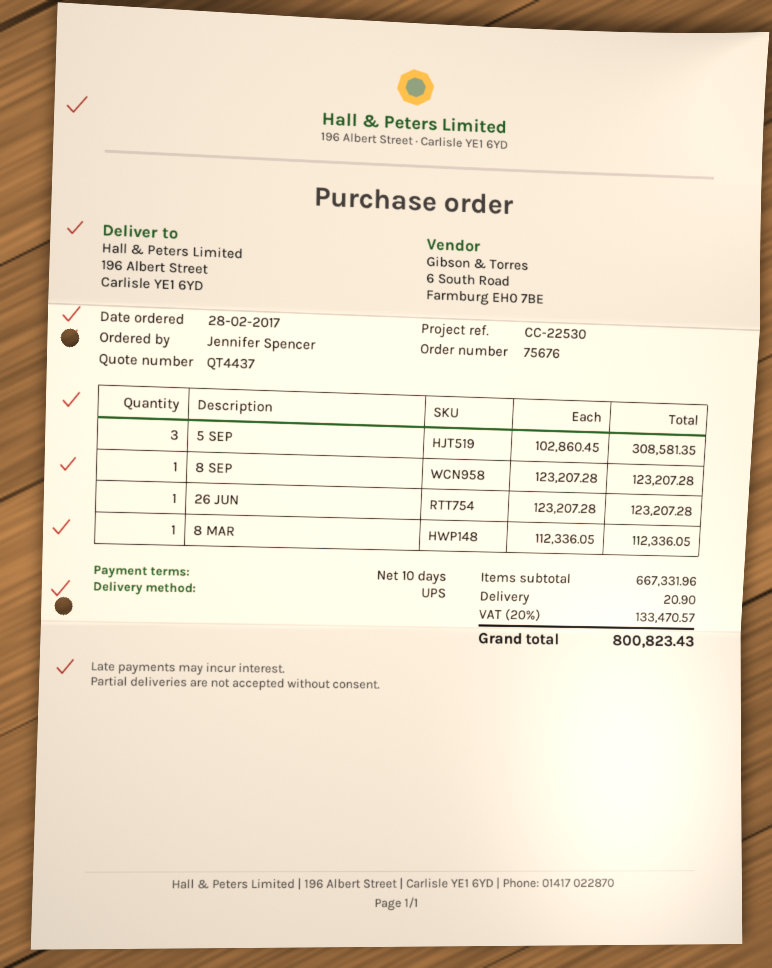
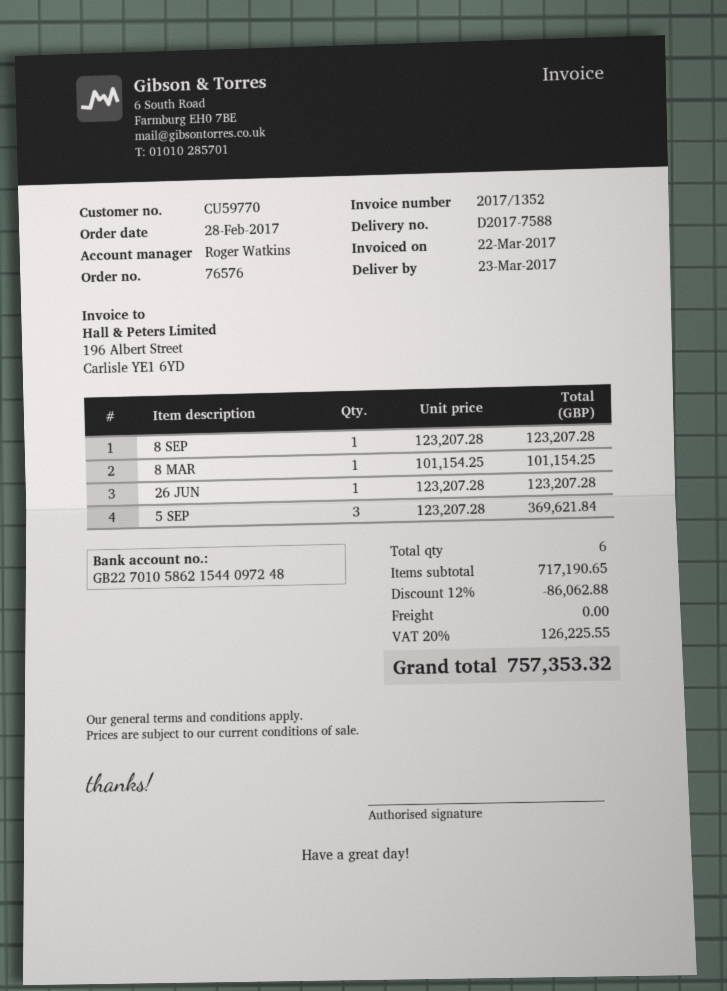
order number: 75676 -> 76576
5 SEP: 3 x 102860.45 = 308581.35 -> 3 x 123207.28 = 369621.84
8 MAR: 1 x 112336.05 = 112336.05 -> 1 x 101154.25 = 101154.25
subtotal: 667331.96 -> 717190.65
discount: none -> 12% = 86062.88
shipping: 20.90 -> 0.00
tax: 20% = 133470.57 -> 20% = 126225.55
total: 800823.43 -> 757353.32

